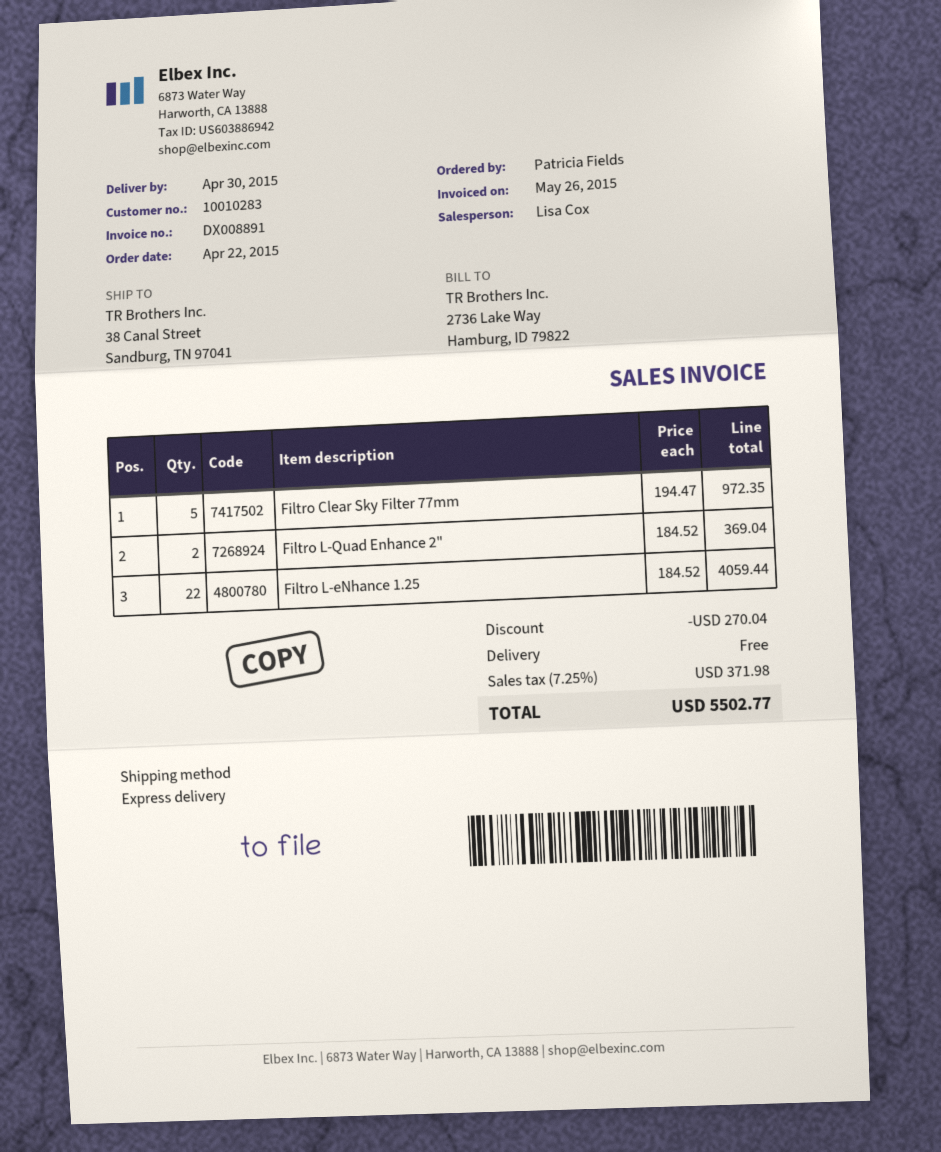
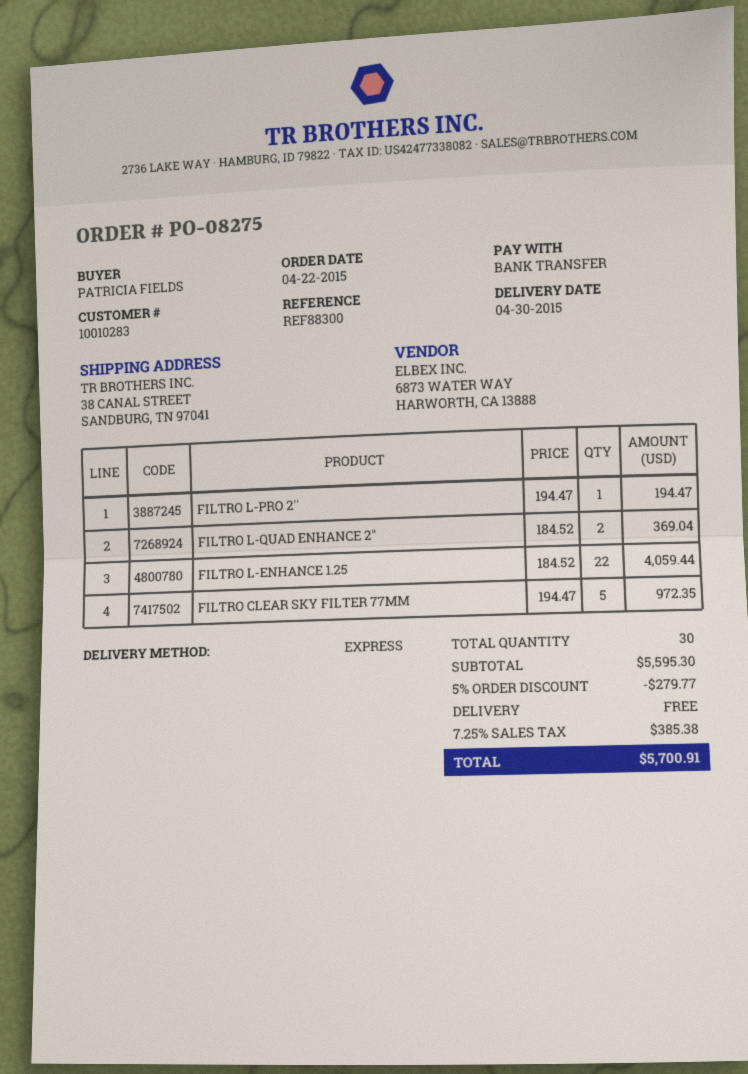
FILTRO L-PRO 2'': none -> 1 x 194.47 = 194.47
discount: 270.04 -> 279.77
tax: 7.25% = 371.98 -> 7.25% = 385.38
total: 5502.77 -> 5700.91

